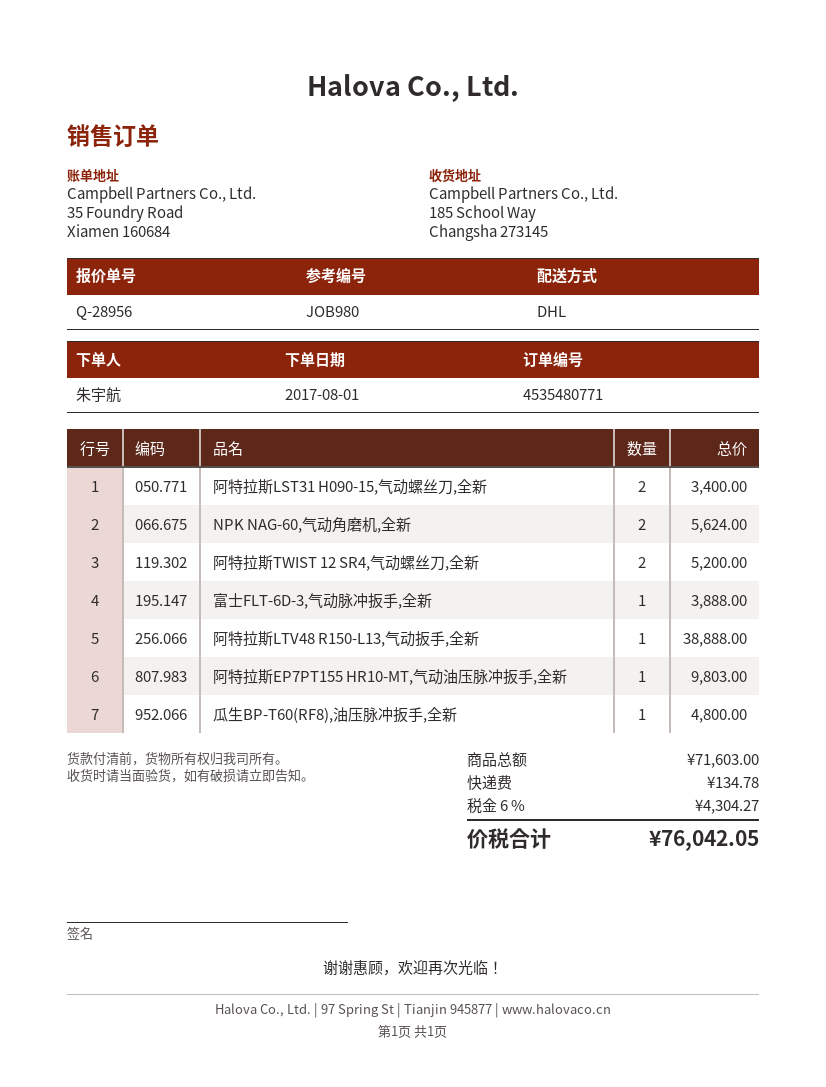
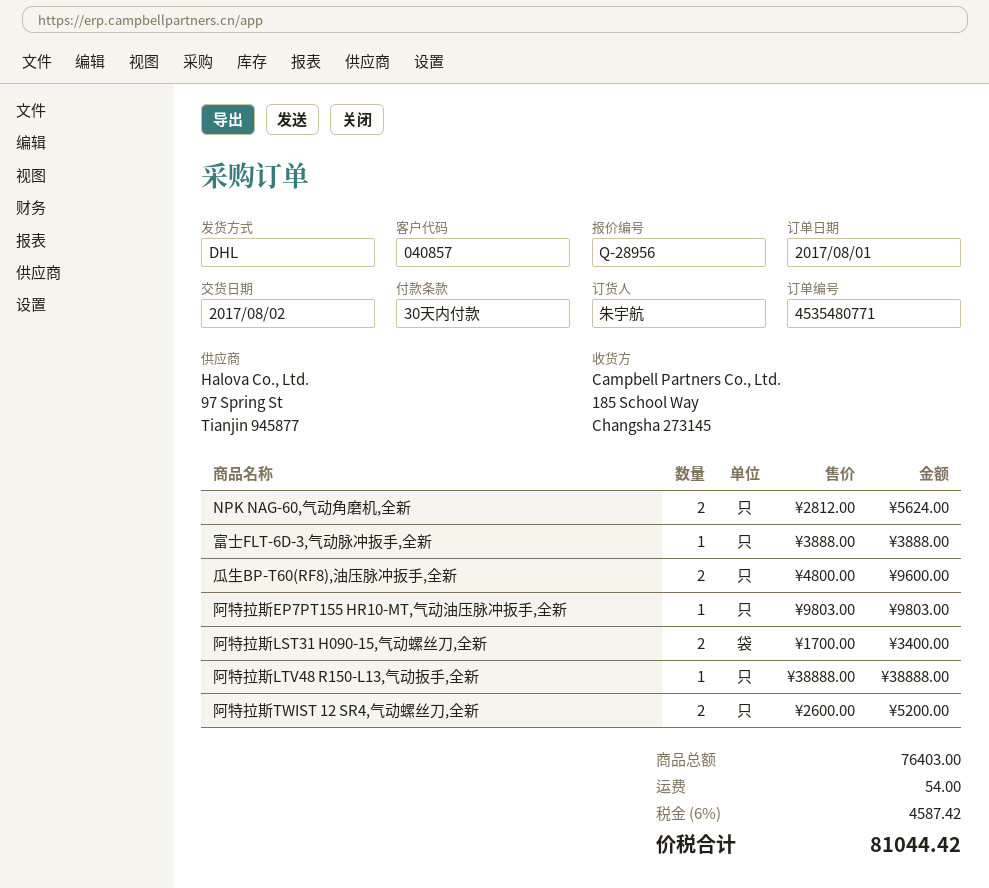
瓜生BP-T60(RF8),油压脉冲扳手,全新: 1 for 4800.00 -> 2 for 9600.00
subtotal: 71603.00 -> 76403.00
shipping: 134.78 -> 54.00
tax: 6% = 4304.27 -> 6% = 4587.42
total: 76042.05 -> 81044.42

